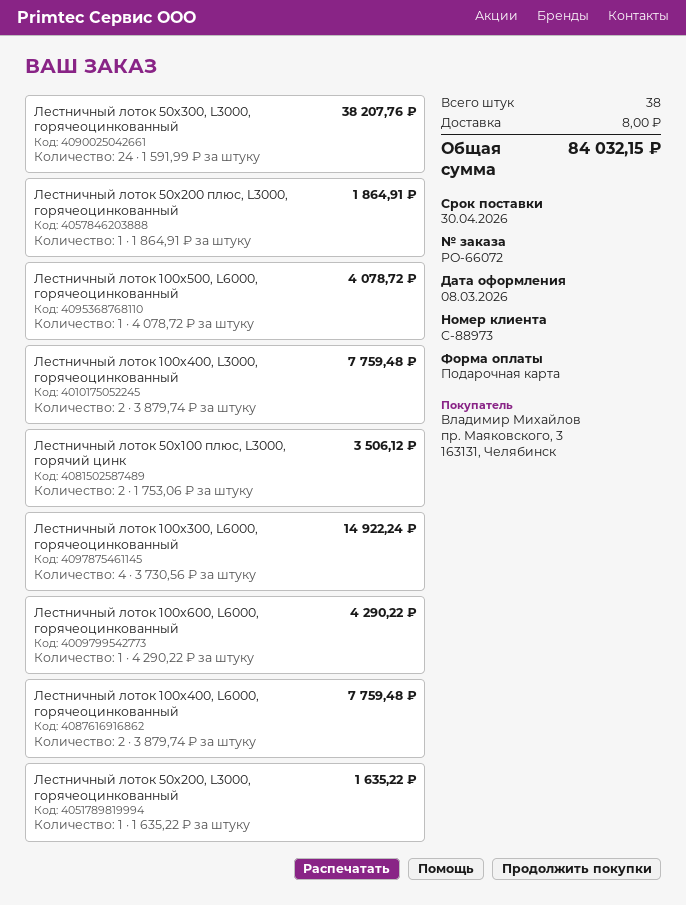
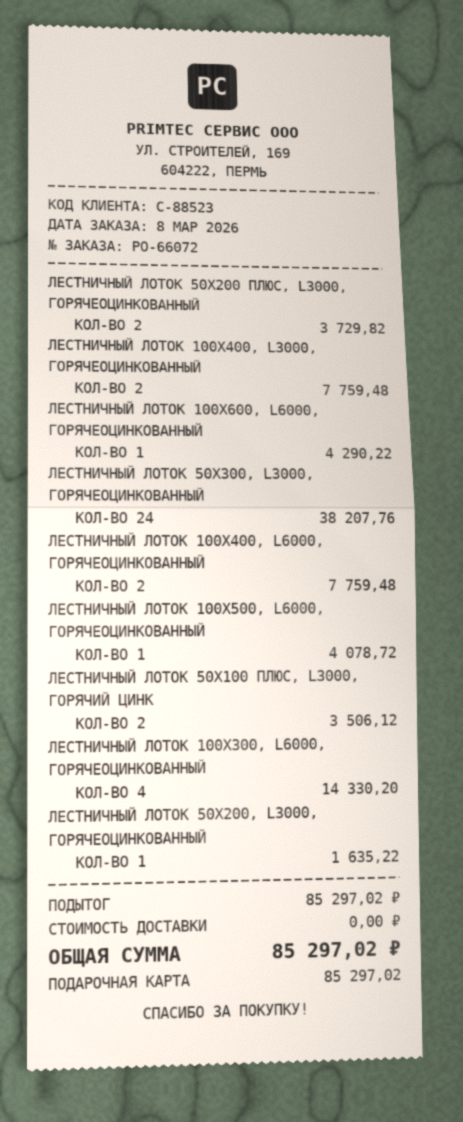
customer number: C-88973 -> C-88523
Лестничный лоток 50х200 плюс, L3000, горячеоцинкованный: 1 for 1864.91 -> 2 for 3729.82
Лестничный лоток 100х300, L6000, горячеоцинкованный: 4 for 14922.24 -> 4 for 14330.20
shipping: 8.00 -> 0.00
total: 84032.15 -> 85297.02

